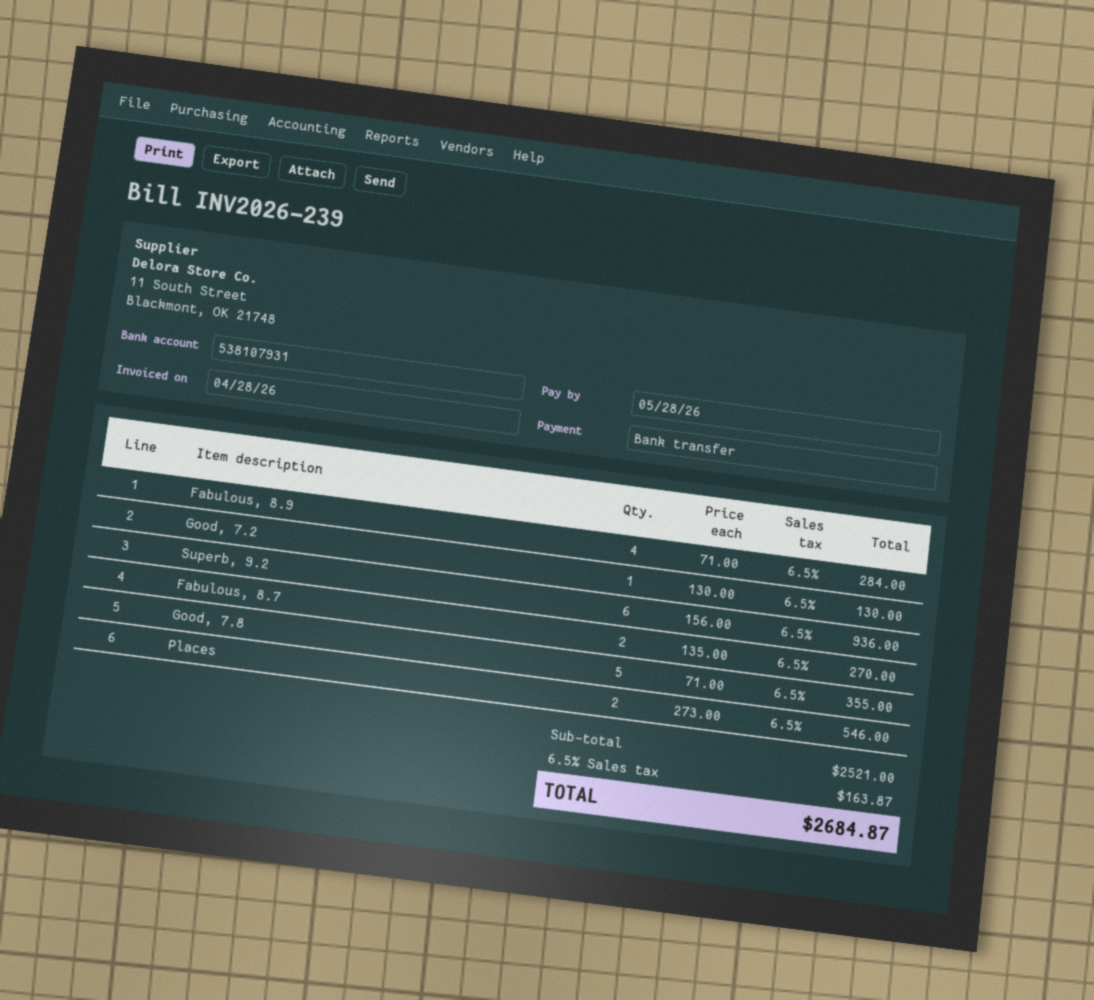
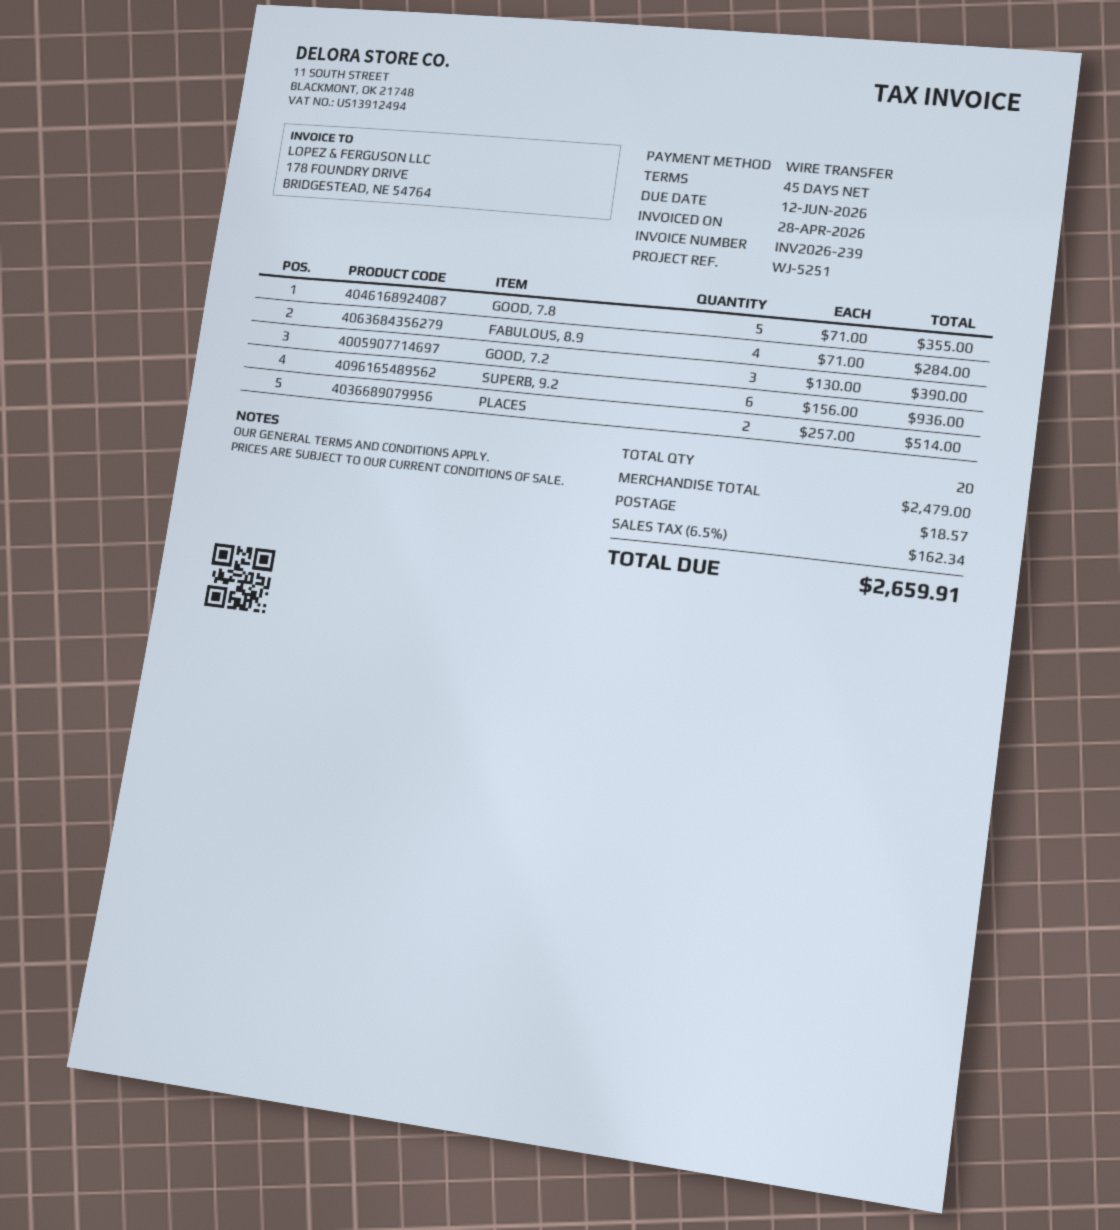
due date: 2026-05-28 -> 2026-06-12
Good, 7.2: 1 x 130.00 = 130.00 -> 3 x 130.00 = 390.00
Fabulous, 8.7: 2 x 135.00 = 270.00 -> none
Places: 2 x 273.00 = 546.00 -> 2 x 257.00 = 514.00
subtotal: 2521.00 -> 2479.00
shipping: none -> 18.57
tax: 6.5% = 163.87 -> 6.5% = 162.34
total: 2684.87 -> 2659.91

